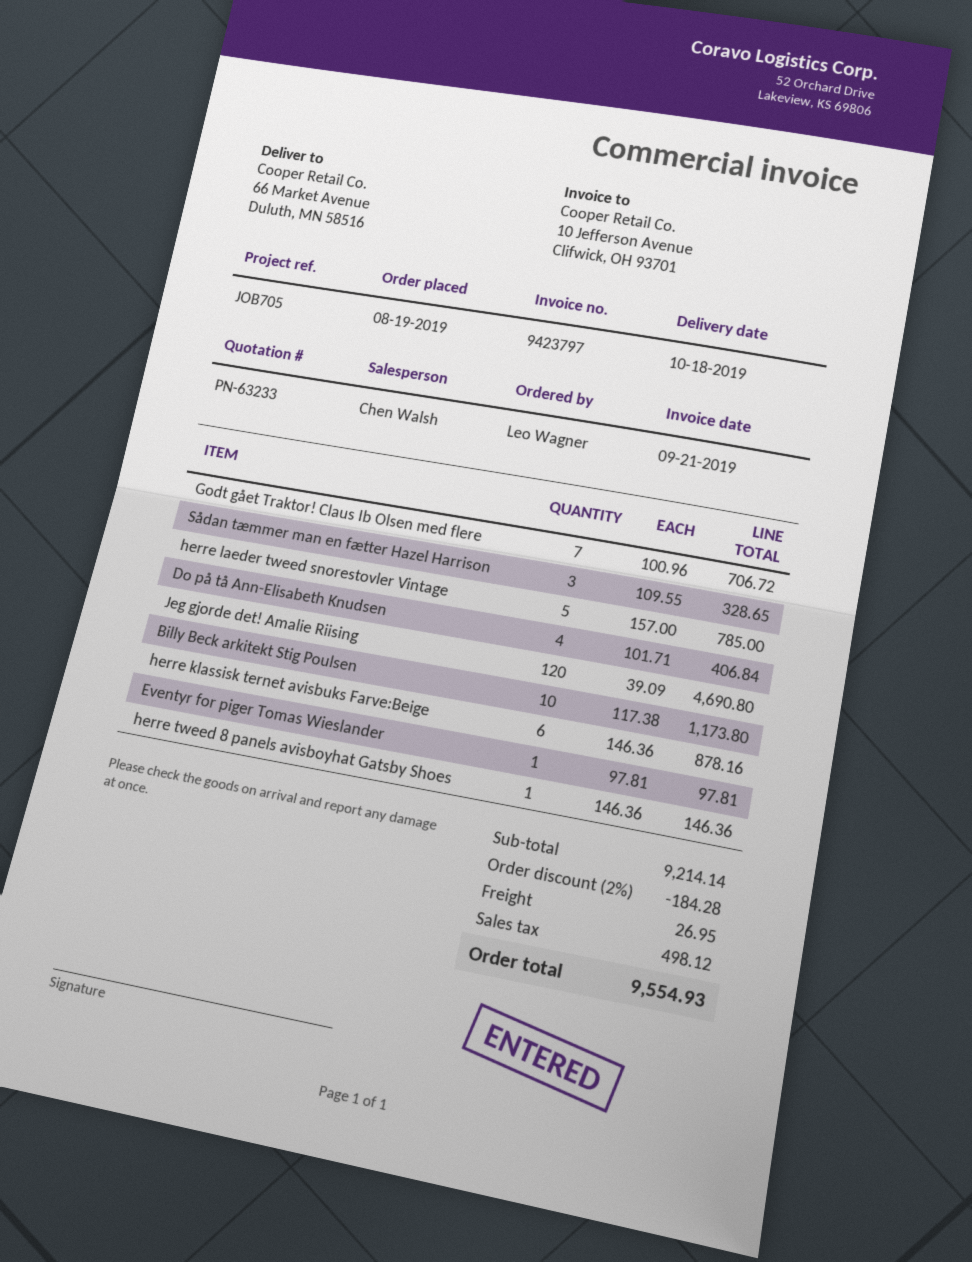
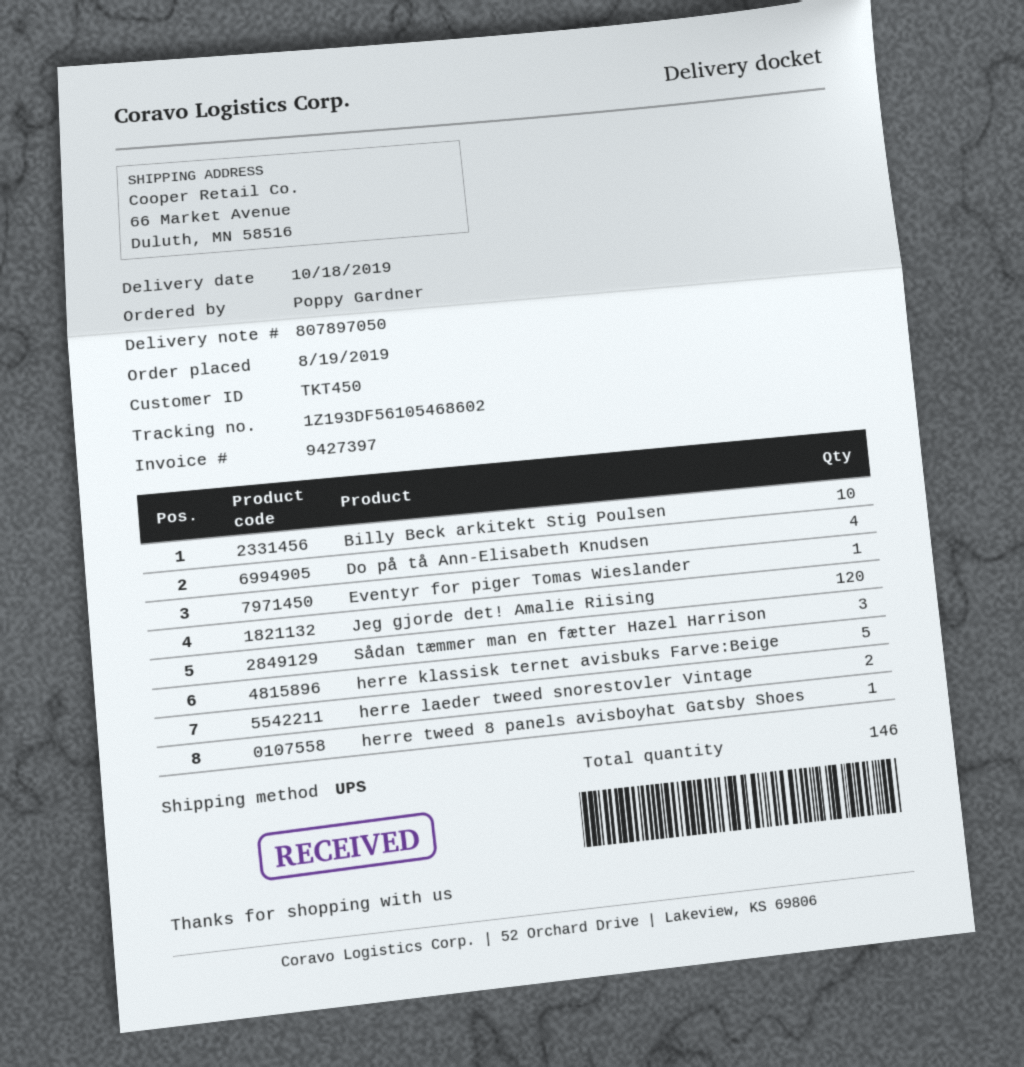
invoice number: 9423797 -> 9427397
ordered by: Leo Wagner -> Poppy Gardner
Godt gået Traktor! Claus Ib Olsen med flere: 7 -> none
herre laeder tweed snorestovler Vintage: 5 -> 2
herre klassisk ternet avisbuks Farve:Beige: 6 -> 5

